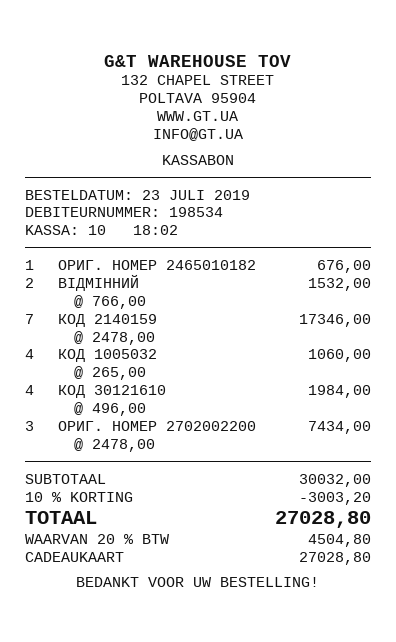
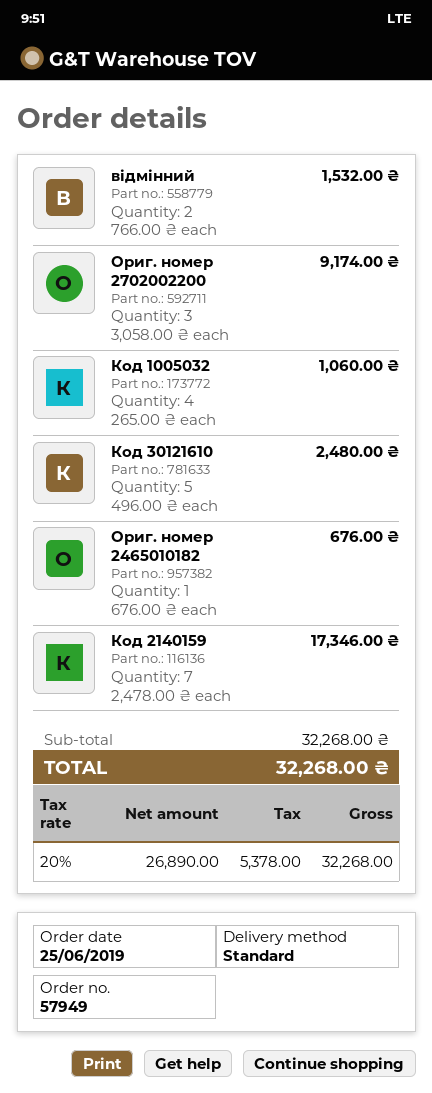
order date: 2019-07-23 -> 2019-06-25
КОД 30121610: 4 x 496.00 = 1984.00 -> 5 x 496.00 = 2480.00
ОРИГ. НОМЕР 2702002200: 3 x 2478.00 = 7434.00 -> 3 x 3058.00 = 9174.00
subtotal: 30032.00 -> 32268.00
discount: 10% = 3003.20 -> none
tax: 20% = 4504.80 -> 20% = 5378.00
total: 27028.80 -> 32268.00

